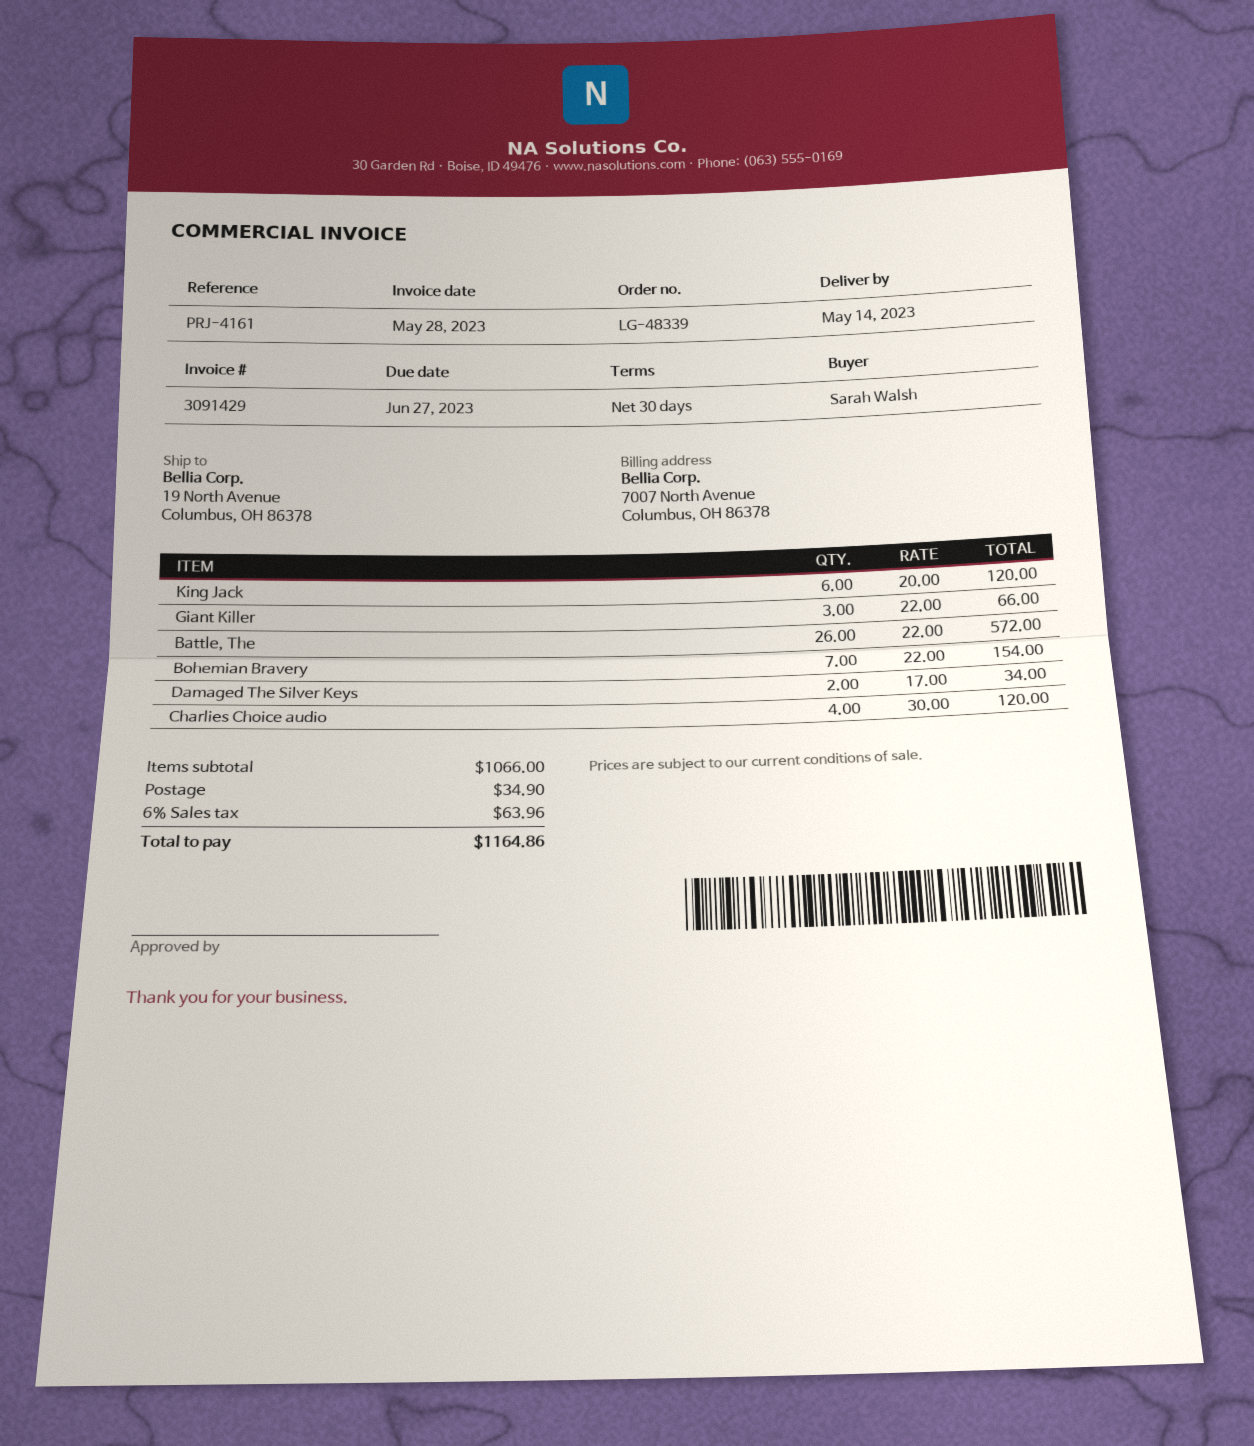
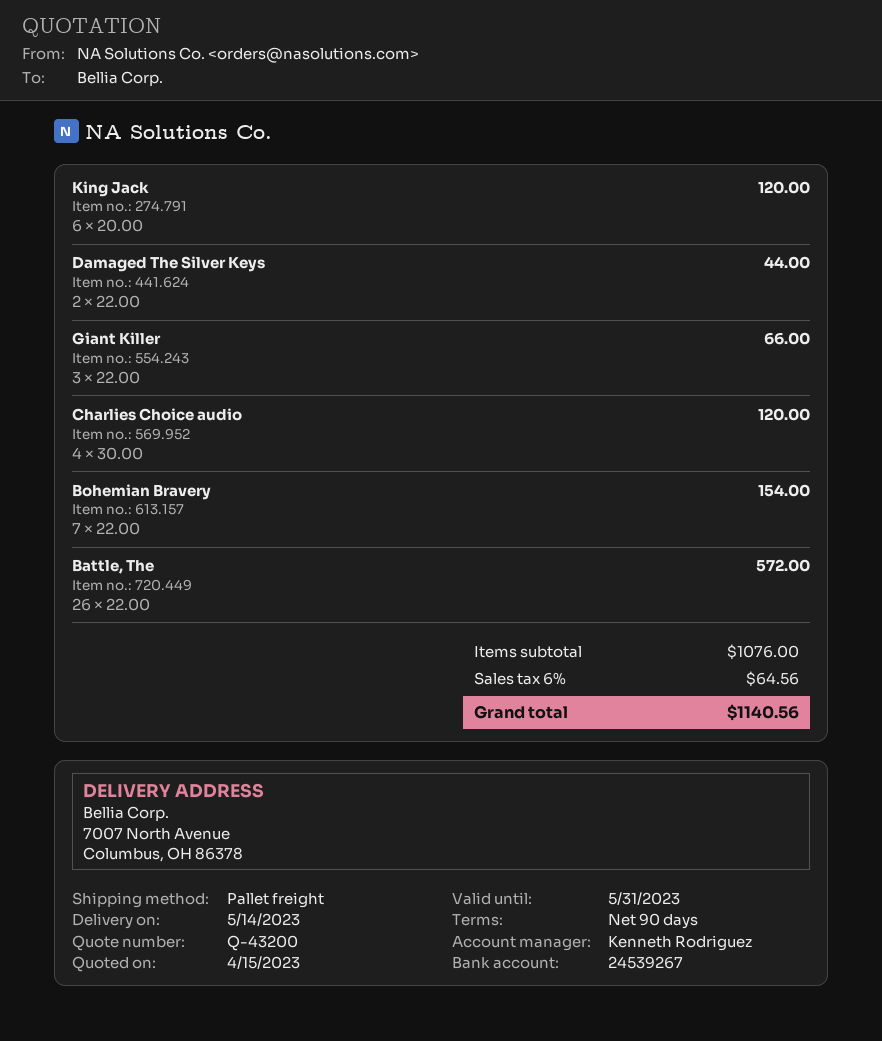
payment terms: 30 days -> 90 days
ship to: 19 North Avenue, Columbus, OH 86378 -> 7007 North Avenue, Columbus, OH 86378
Damaged The Silver Keys: 2 x 17.00 = 34.00 -> 2 x 22.00 = 44.00
subtotal: 1066.00 -> 1076.00
shipping: 34.90 -> none
tax: 6% = 63.96 -> 6% = 64.56
total: 1164.86 -> 1140.56

